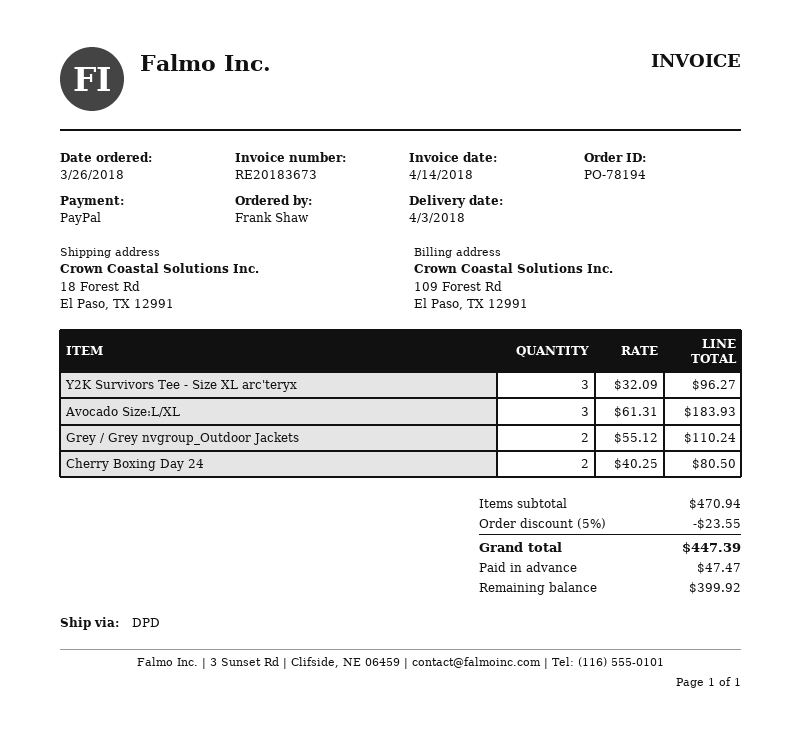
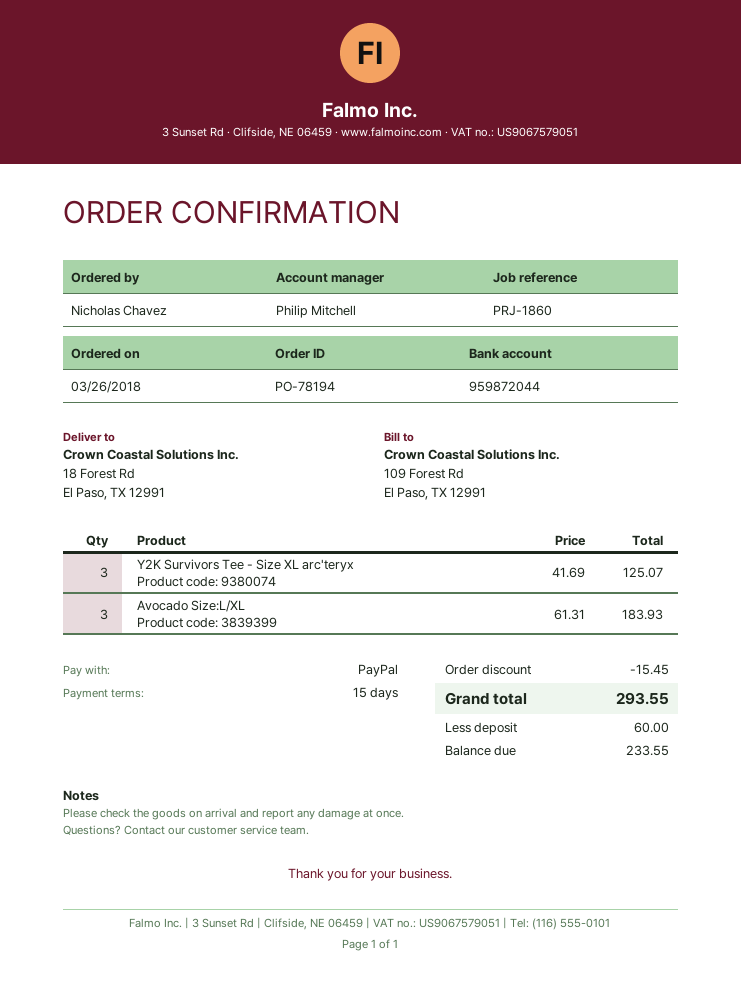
ordered by: Frank Shaw -> Nicholas Chavez
Y2K Survivors Tee - Size XL arc'teryx: 3 x 32.09 = 96.27 -> 3 x 41.69 = 125.07
Grey / Grey nvgroup_Outdoor Jackets: 2 x 55.12 = 110.24 -> none
Cherry Boxing Day 24: 2 x 40.25 = 80.50 -> none
discount: 23.55 -> 15.45
total: 447.39 -> 293.55
deposit: 47.47 -> 60.00
balance: 399.92 -> 233.55

